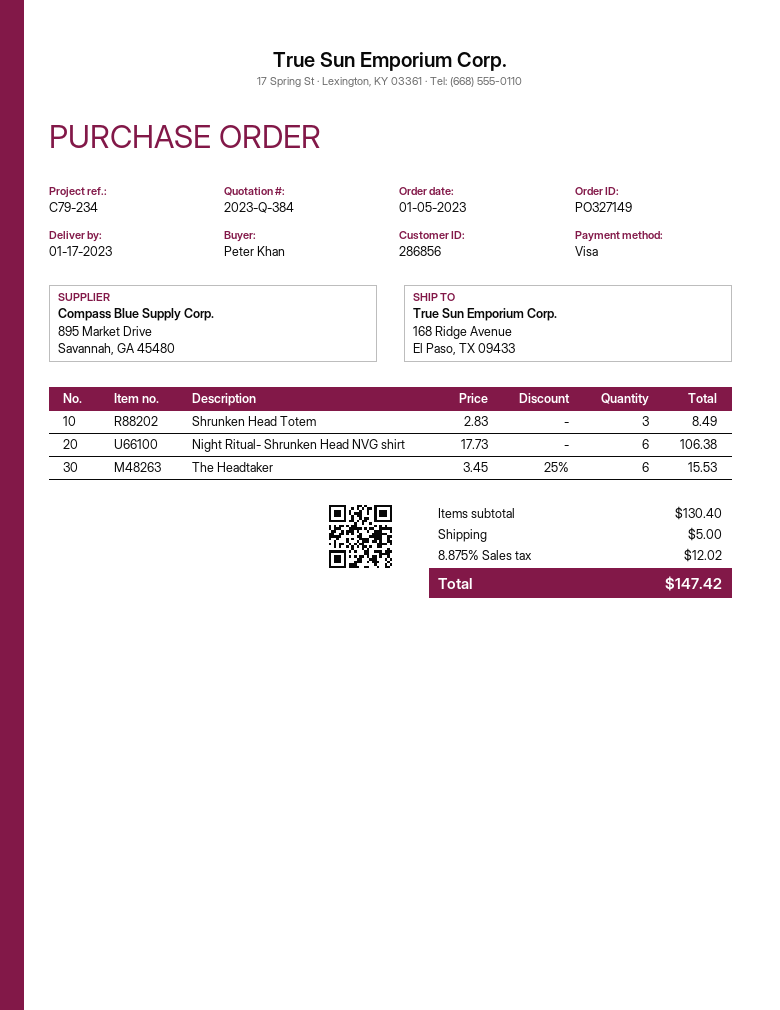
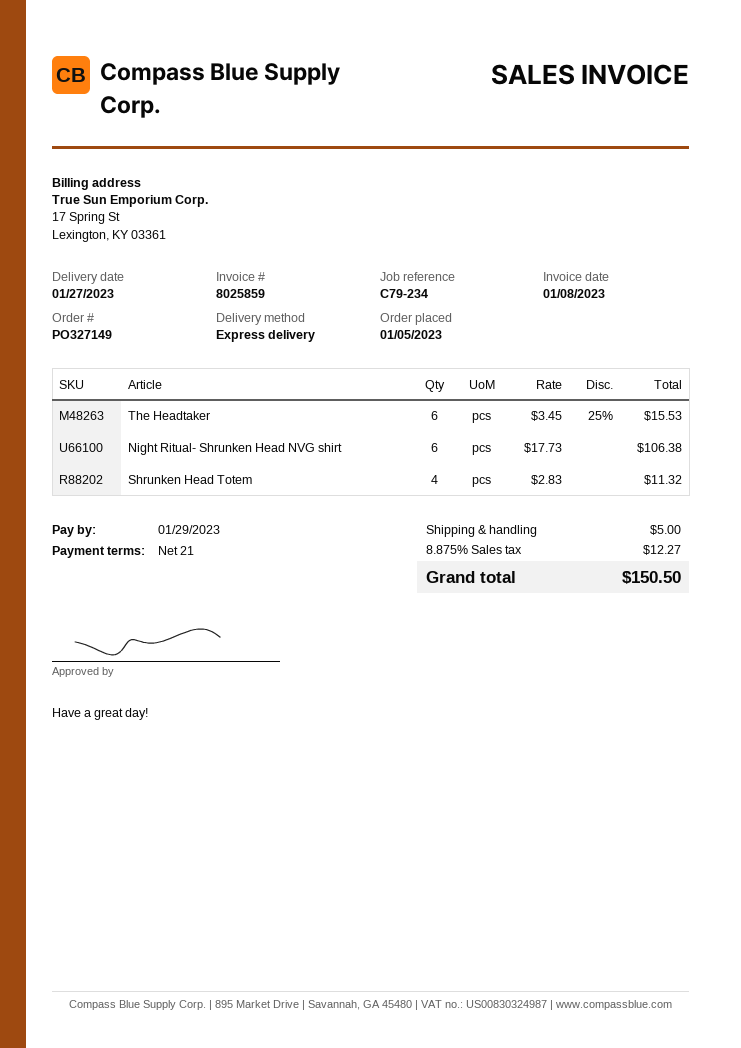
delivery date: 2023-01-17 -> 2023-01-27
Shrunken Head Totem: 3 x 2.83 = 8.49 -> 4 x 2.83 = 11.32
tax: 8.875% = 12.02 -> 8.875% = 12.27
total: 147.42 -> 150.50

